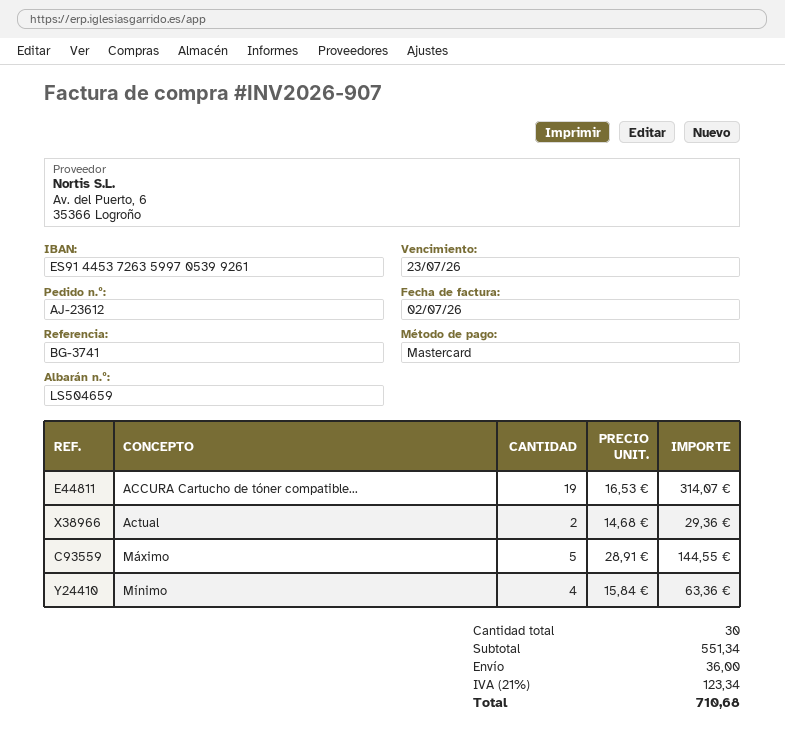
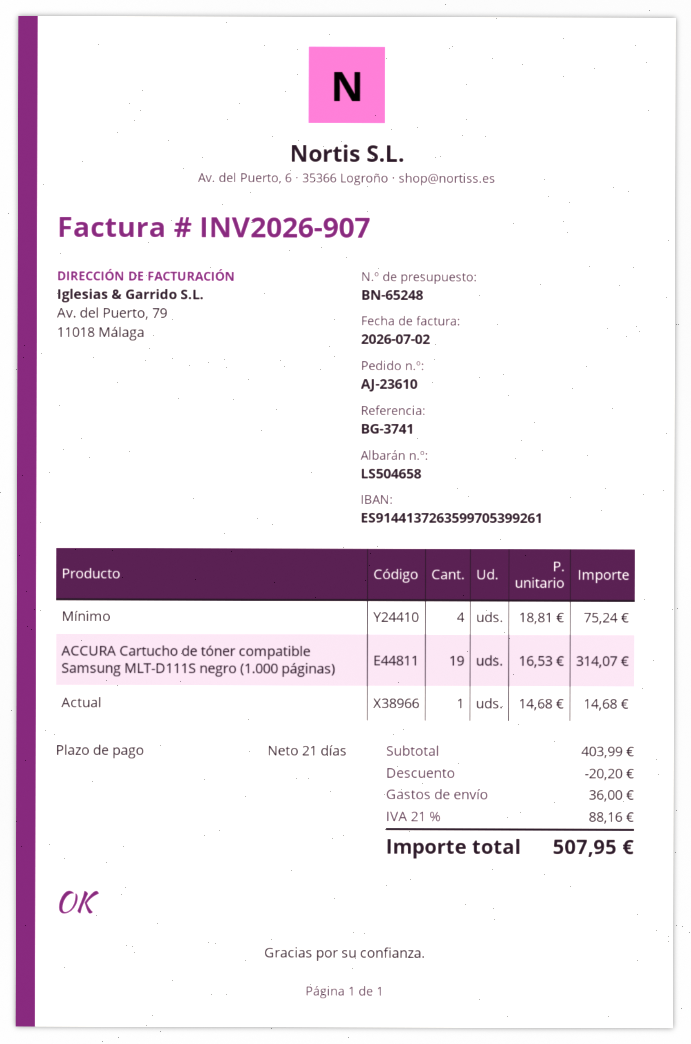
order number: AJ-23612 -> AJ-23610
delivery note number: LS504659 -> LS504658
bank account: ES9144537263599705399261 -> ES9144137263599705399261
Actual: 2 x 14.68 = 29.36 -> 1 x 14.68 = 14.68
Máximo: 5 x 28.91 = 144.55 -> none
Mínimo: 4 x 15.84 = 63.36 -> 4 x 18.81 = 75.24
subtotal: 551.34 -> 403.99
discount: none -> 20.20
tax: 21% = 123.34 -> 21% = 88.16
total: 710.68 -> 507.95

